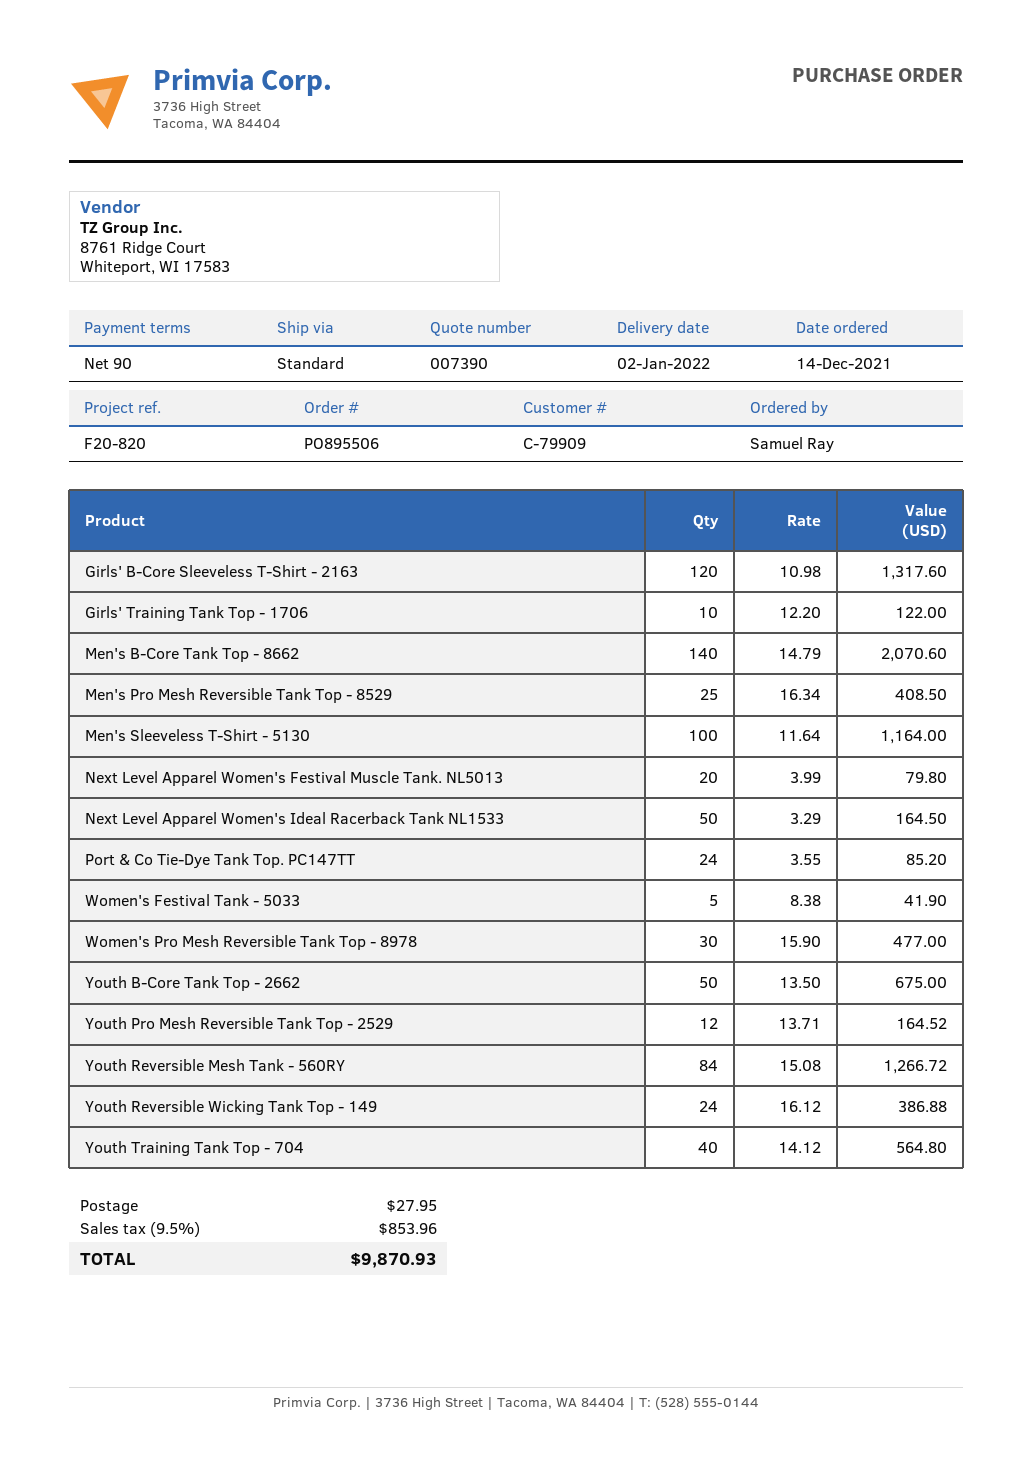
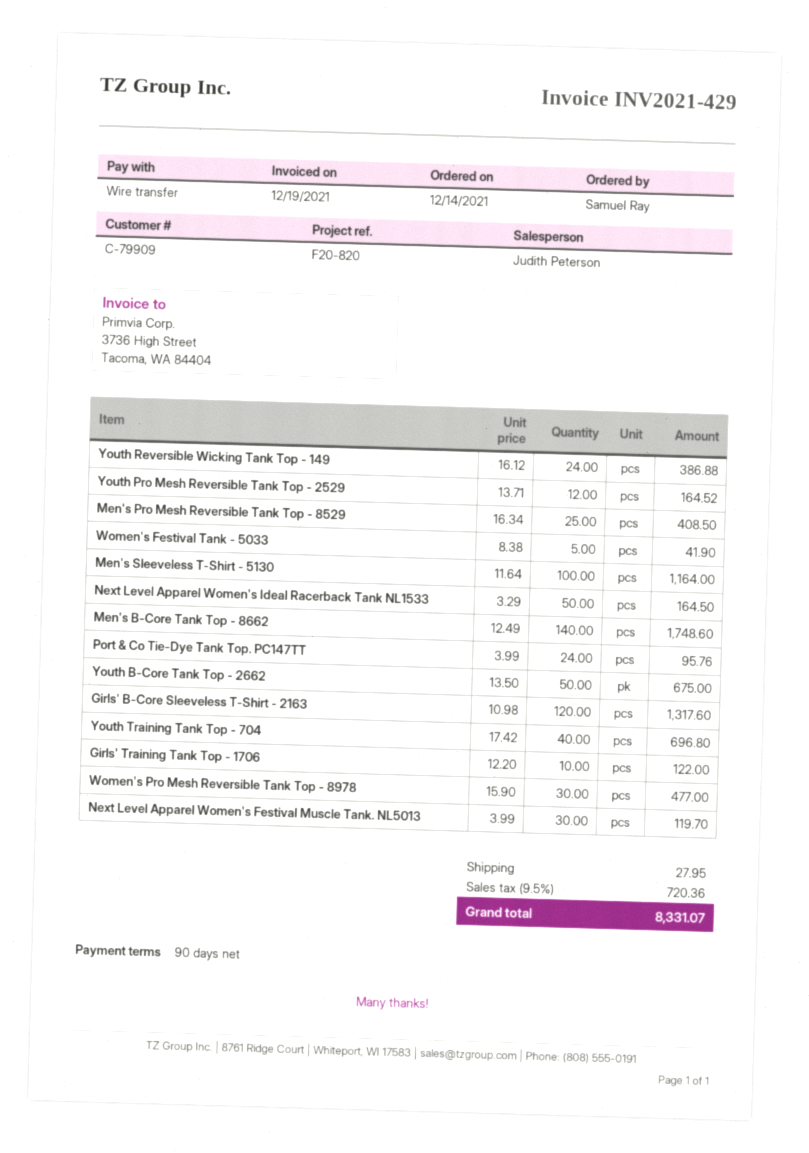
Men's B-Core Tank Top - 8662: 140 x 14.79 = 2070.60 -> 140 x 12.49 = 1748.60
Next Level Apparel Women's Festival Muscle Tank. NL5013: 20 x 3.99 = 79.80 -> 30 x 3.99 = 119.70
Port & Co Tie-Dye Tank Top. PC147TT: 24 x 3.55 = 85.20 -> 24 x 3.99 = 95.76
Youth Reversible Mesh Tank - 560RY: 84 x 15.08 = 1266.72 -> none
Youth Training Tank Top - 704: 40 x 14.12 = 564.80 -> 40 x 17.42 = 696.80
tax: 9.5% = 853.96 -> 9.5% = 720.36
total: 9870.93 -> 8331.07

